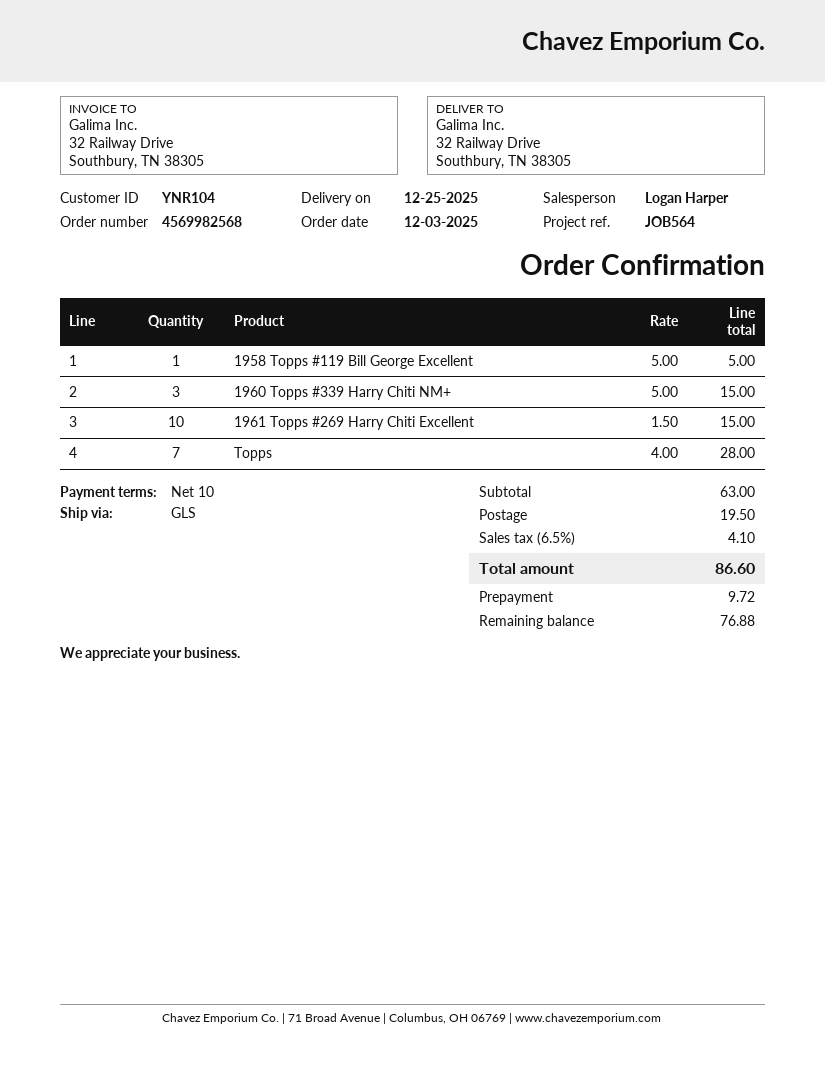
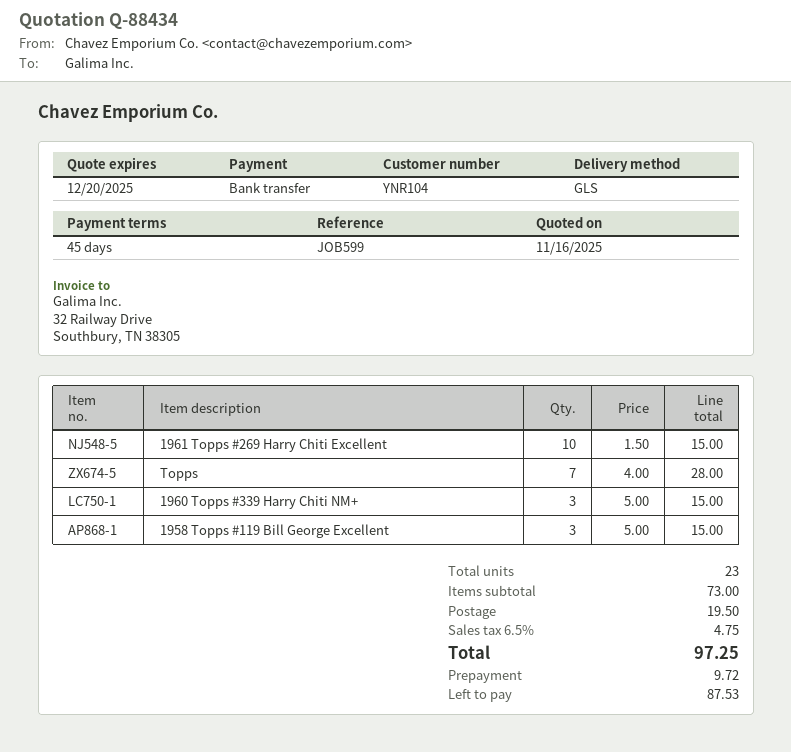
payment terms: 10 days -> 45 days
reference: JOB564 -> JOB599
1958 Topps #119 Bill George Excellent: 1 x 5.00 = 5.00 -> 3 x 5.00 = 15.00
subtotal: 63.00 -> 73.00
tax: 6.5% = 4.10 -> 6.5% = 4.75
total: 86.60 -> 97.25
balance: 76.88 -> 87.53

